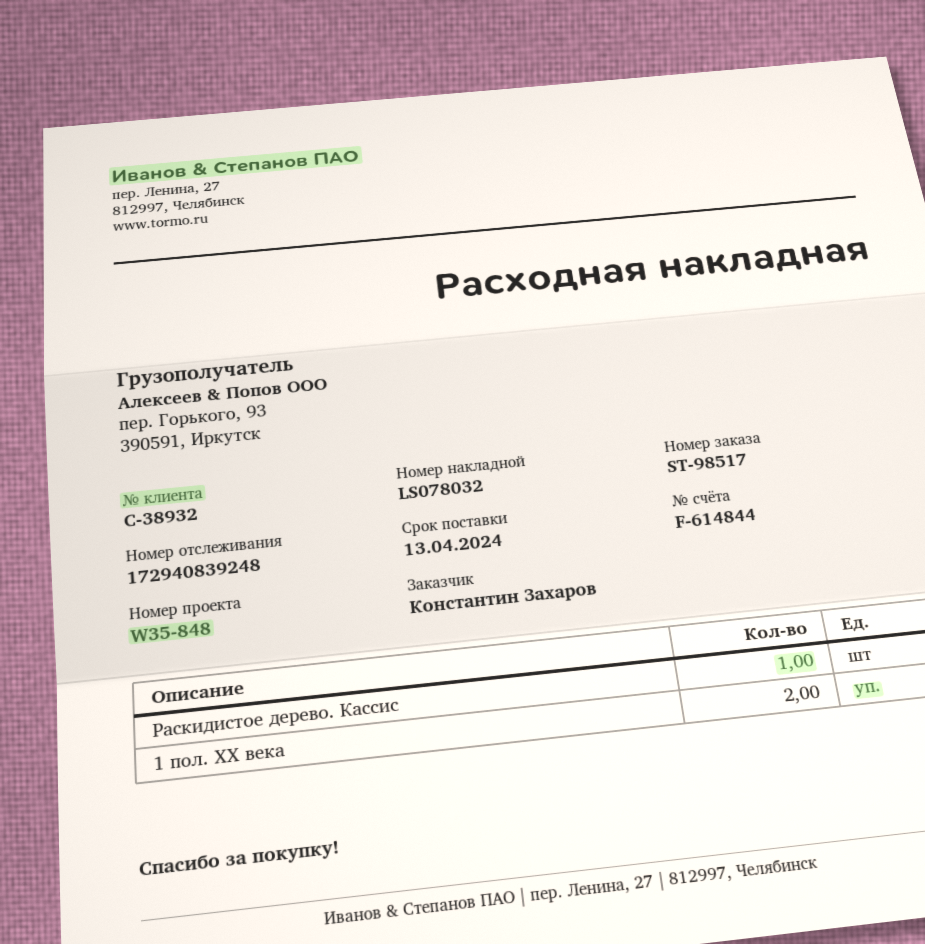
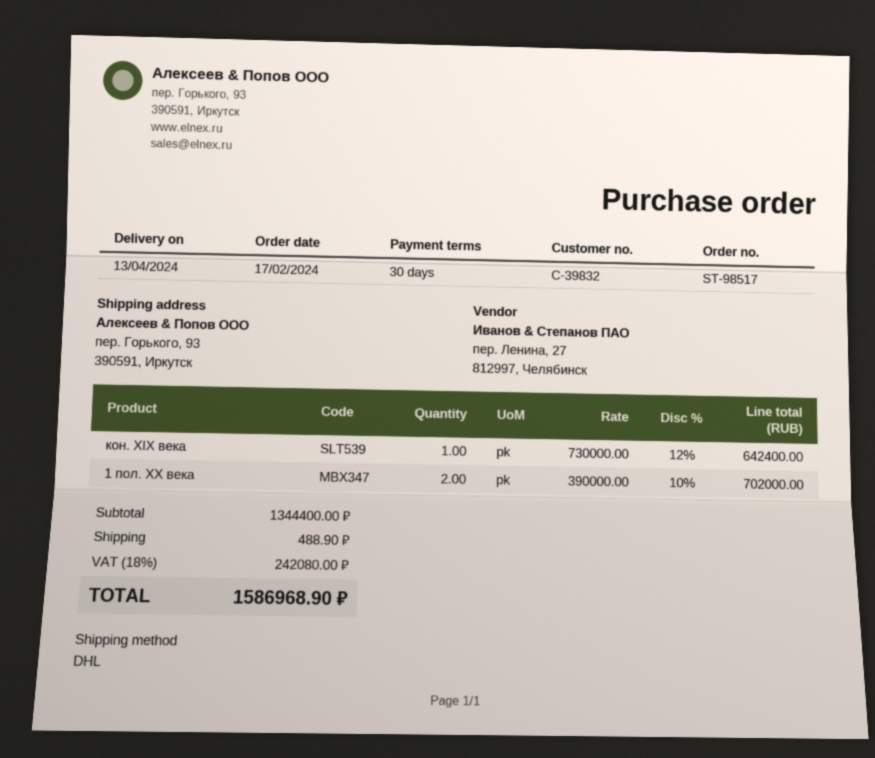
customer number: C-38932 -> C-39832
Раскидистое дерево. Кассис: 1 -> none
кон. ХIX века: none -> 1

